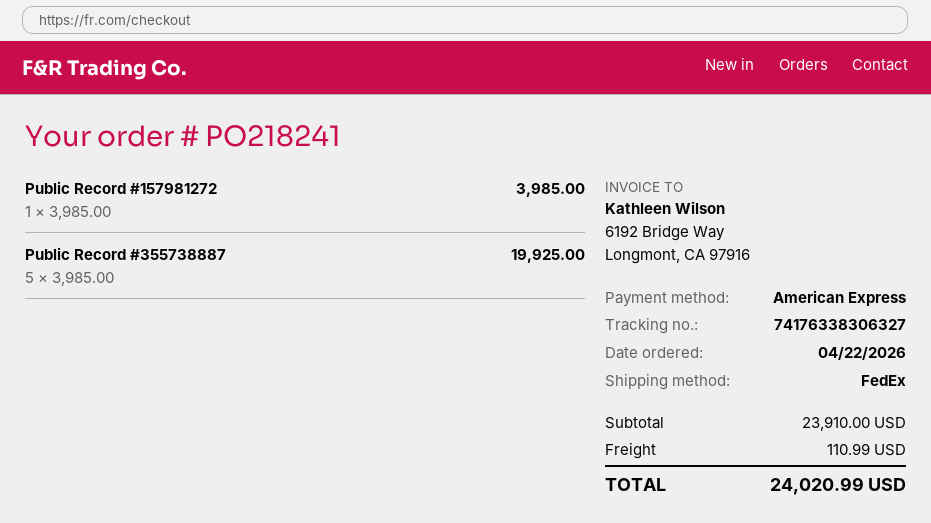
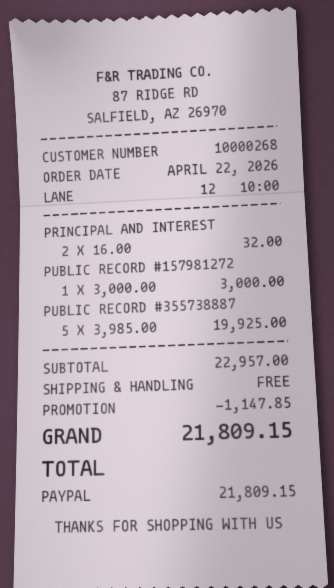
payment method: American Express -> PayPal
Public Record #157981272: 1 x 3985.00 = 3985.00 -> 1 x 3000.00 = 3000.00
PRINCIPAL AND INTEREST: none -> 2 x 16.00 = 32.00
subtotal: 23910.00 -> 22957.00
discount: none -> 1147.85
shipping: 110.99 -> 0.00
total: 24020.99 -> 21809.15

